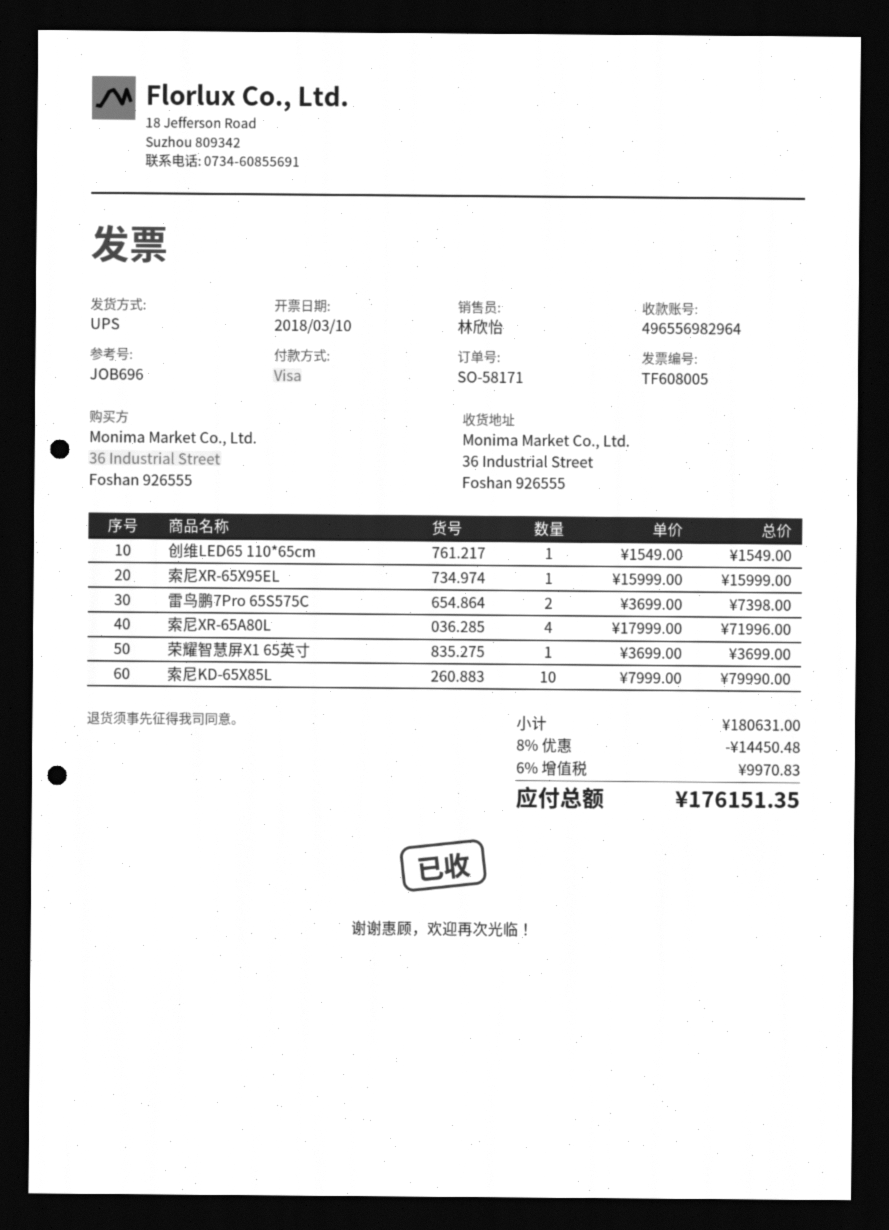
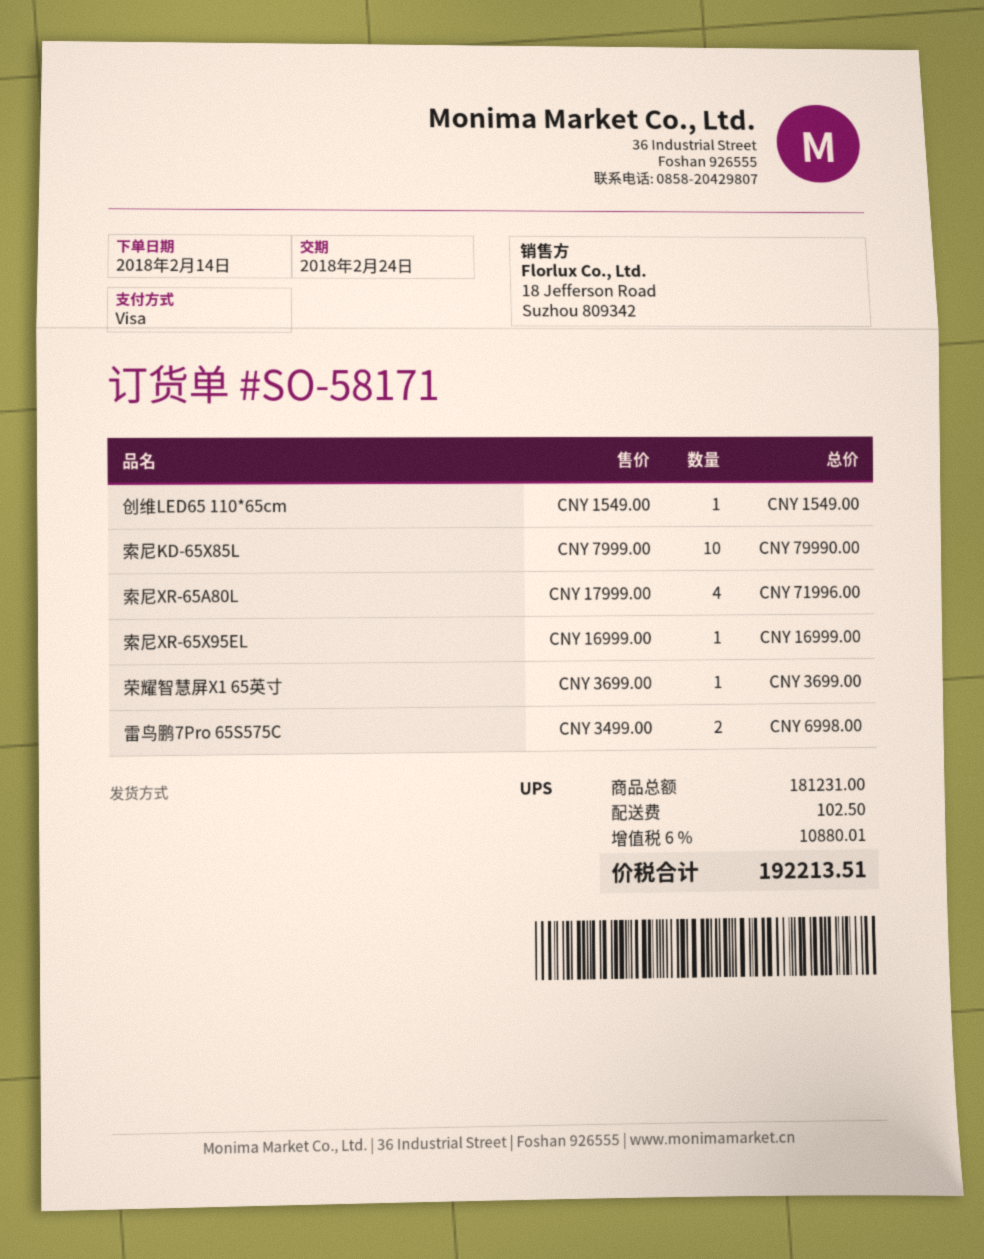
索尼XR-65X95EL: 1 x 15999.00 = 15999.00 -> 1 x 16999.00 = 16999.00
雷鸟鹏7Pro 65S575C: 2 x 3699.00 = 7398.00 -> 2 x 3499.00 = 6998.00
subtotal: 180631.00 -> 181231.00
discount: 8% = 14450.48 -> none
shipping: none -> 102.50
tax: 6% = 9970.83 -> 6% = 10880.01
total: 176151.35 -> 192213.51

